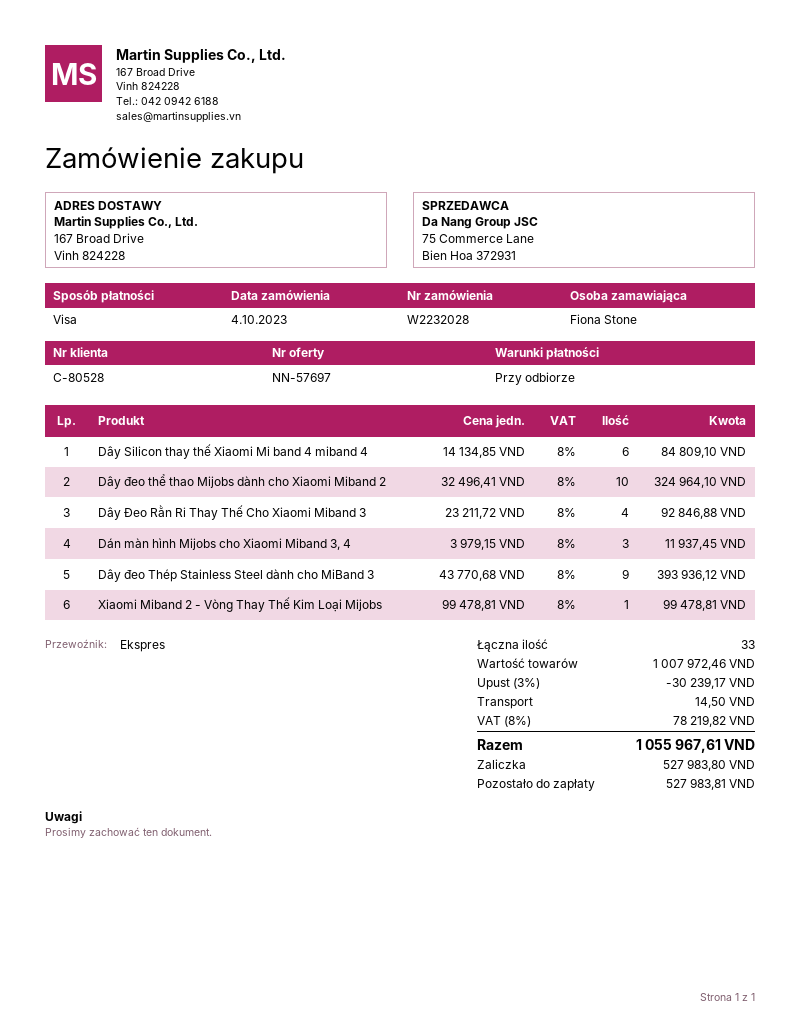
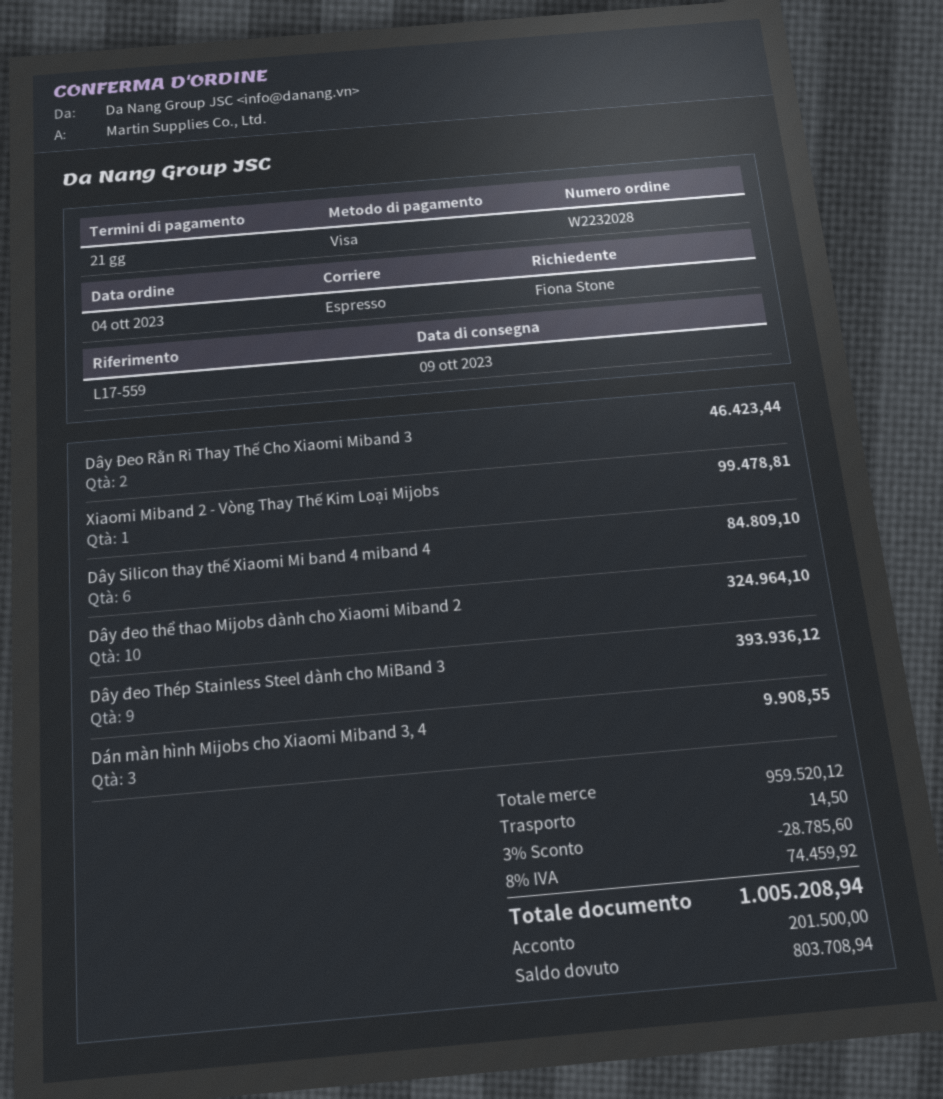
payment terms: on receipt -> 21 days
Dây Đeo Rằn Ri Thay Thế Cho Xiaomi Miband 3: 4 for 92846.88 -> 2 for 46423.44
Dán màn hình Mijobs cho Xiaomi Miband 3, 4: 3 for 11937.45 -> 3 for 9908.55
subtotal: 1007972.46 -> 959520.12
discount: 3% = 30239.17 -> 3% = 28785.60
tax: 8% = 78219.82 -> 8% = 74459.92
total: 1055967.61 -> 1005208.94
deposit: 527983.80 -> 201500.00
balance: 527983.81 -> 803708.94

